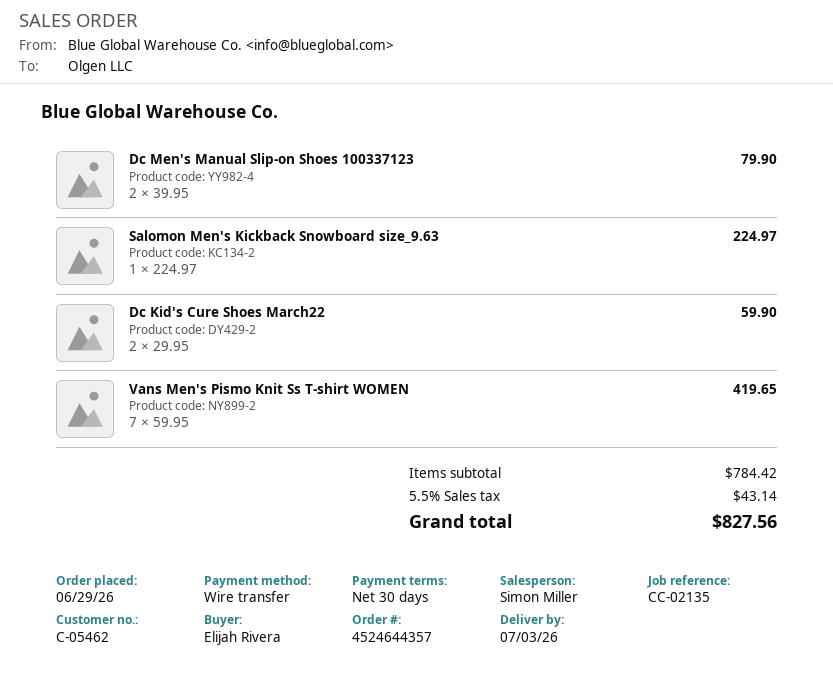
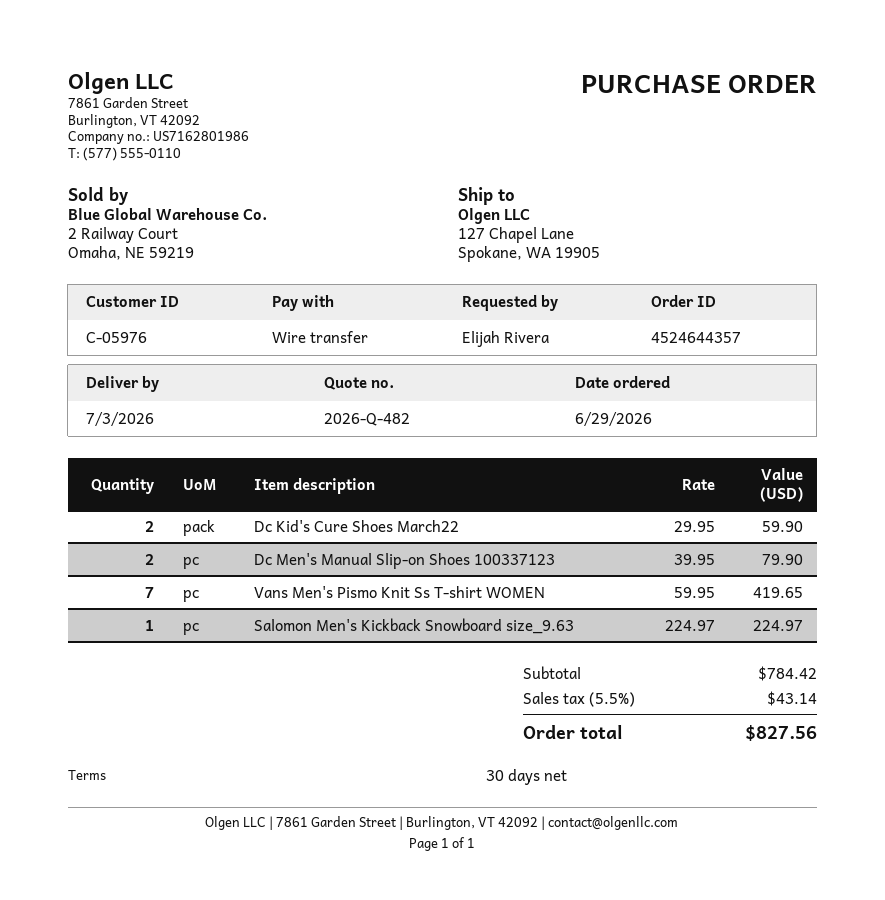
customer number: C-05462 -> C-05976

